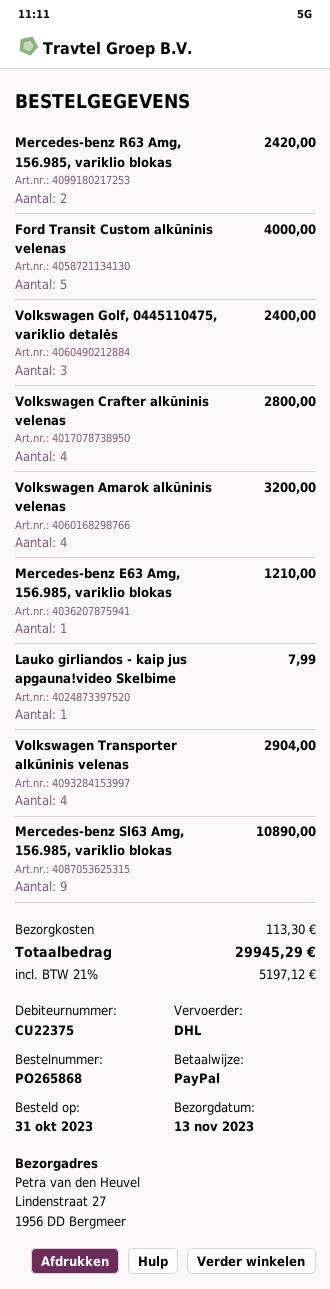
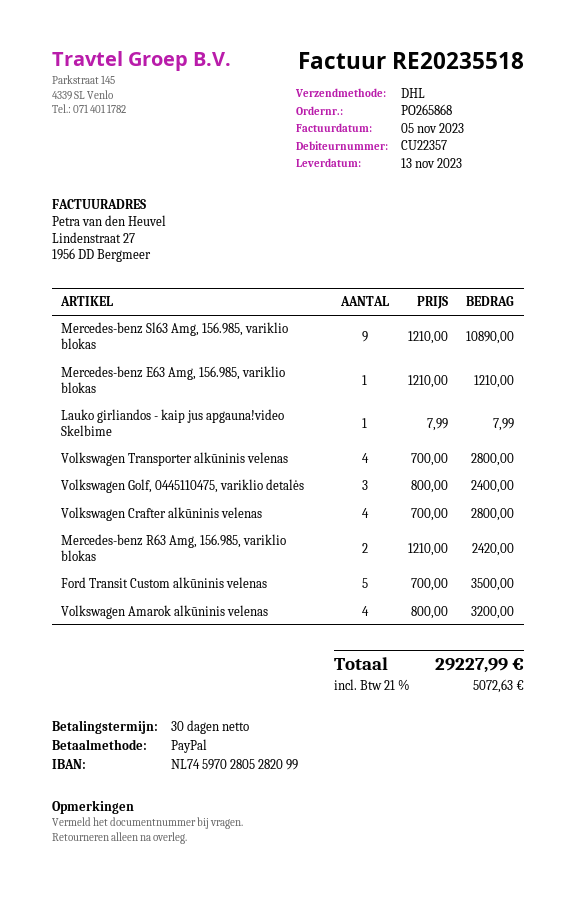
customer number: CU22375 -> CU22357
Ford Transit Custom alkūninis velenas: 5 for 4000.00 -> 5 for 3500.00
Volkswagen Transporter alkūninis velenas: 4 for 2904.00 -> 4 for 2800.00
shipping: 113.30 -> none
tax: 21% = 5197.12 -> 21% = 5072.63
total: 29945.29 -> 29227.99

